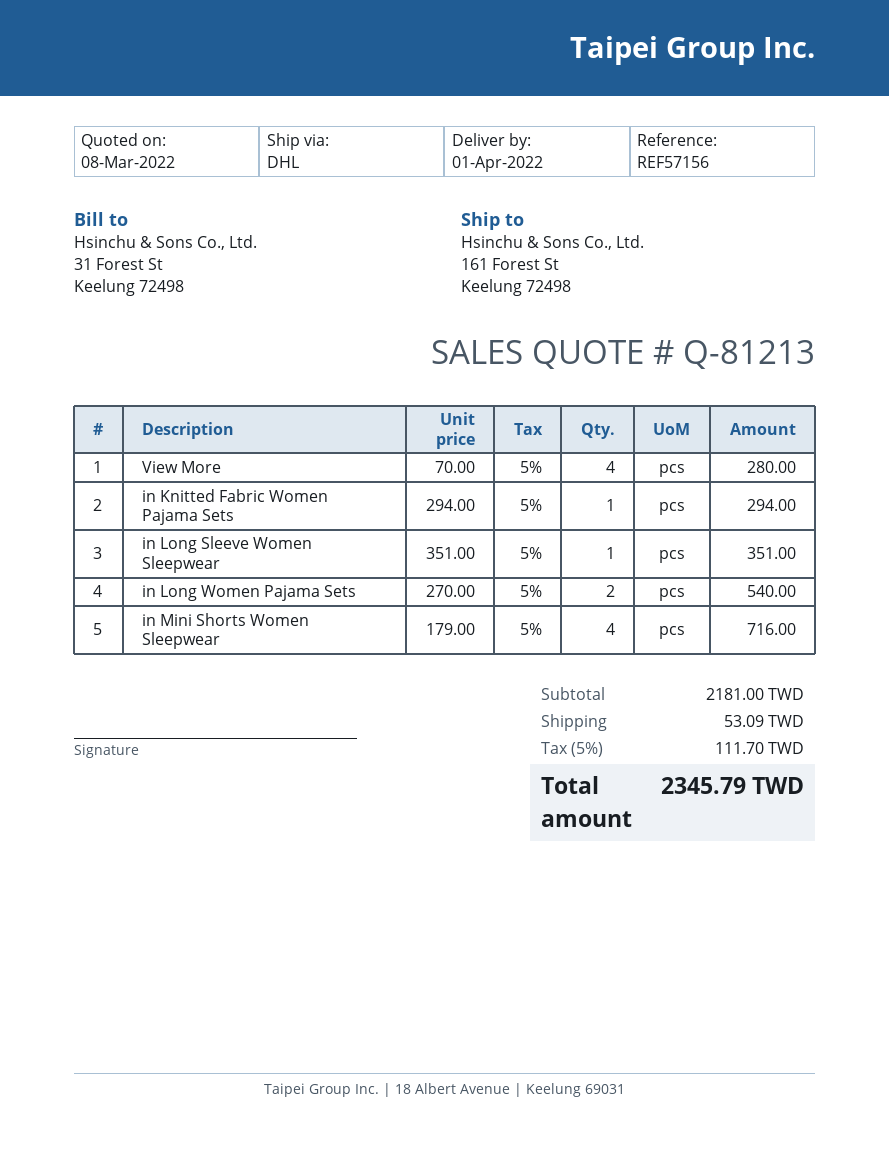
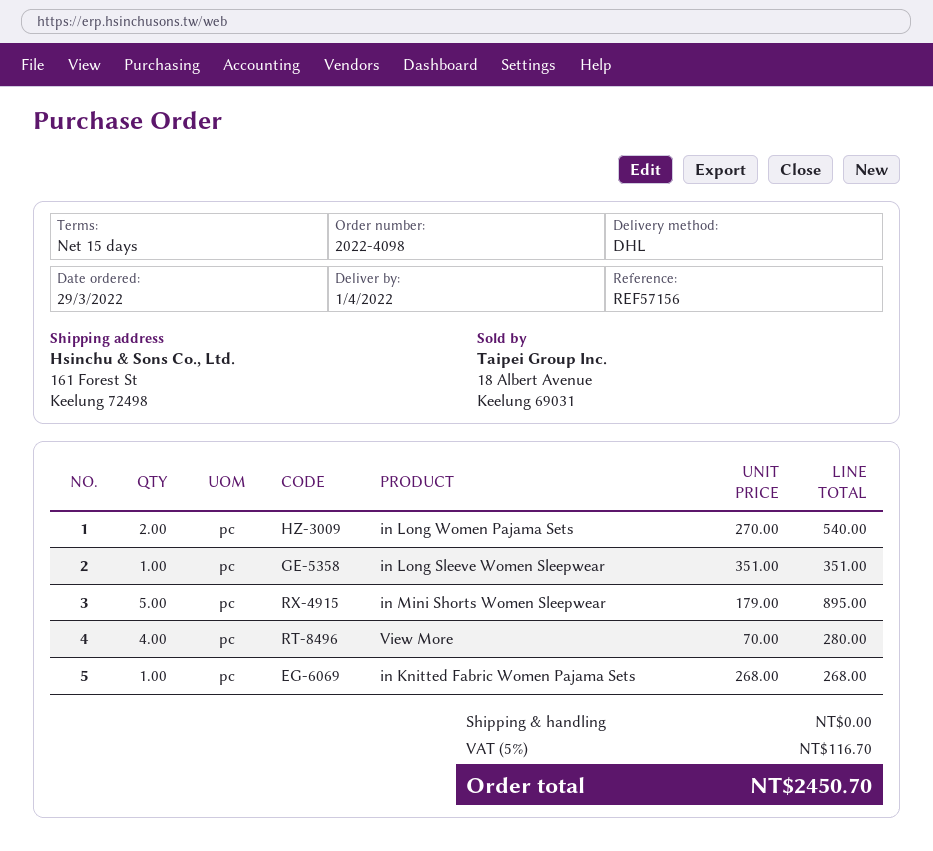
in Knitted Fabric Women Pajama Sets: 1 x 294.00 = 294.00 -> 1 x 268.00 = 268.00
in Mini Shorts Women Sleepwear: 4 x 179.00 = 716.00 -> 5 x 179.00 = 895.00
shipping: 53.09 -> 0.00
tax: 5% = 111.70 -> 5% = 116.70
total: 2345.79 -> 2450.70

